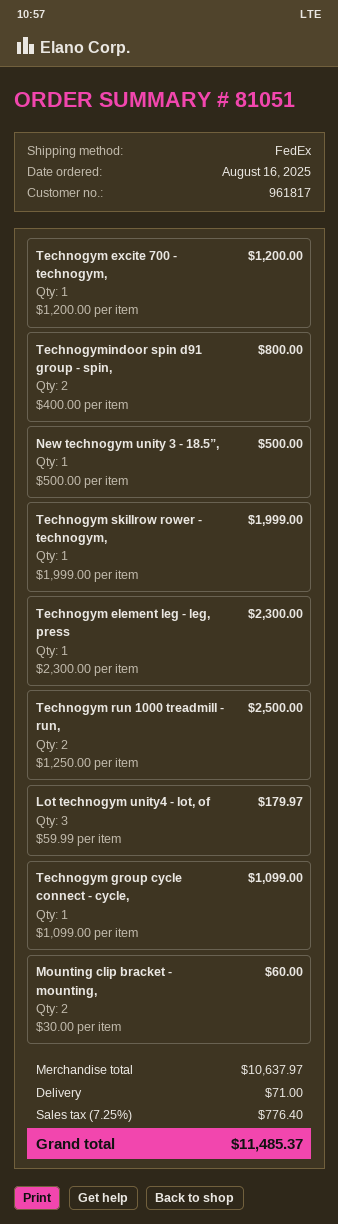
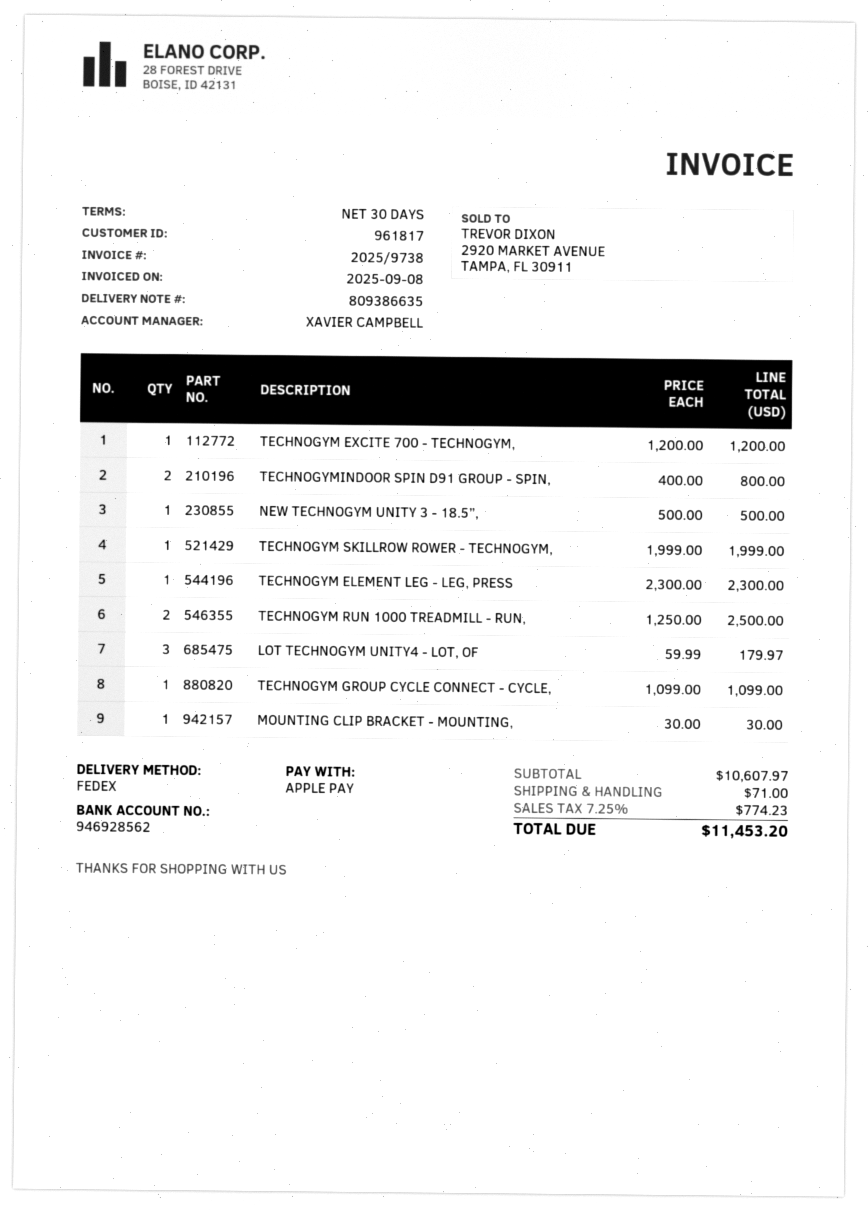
Mounting clip bracket - mounting,: 2 x 30.00 = 60.00 -> 1 x 30.00 = 30.00
subtotal: 10637.97 -> 10607.97
tax: 7.25% = 776.40 -> 7.25% = 774.23
total: 11485.37 -> 11453.20

